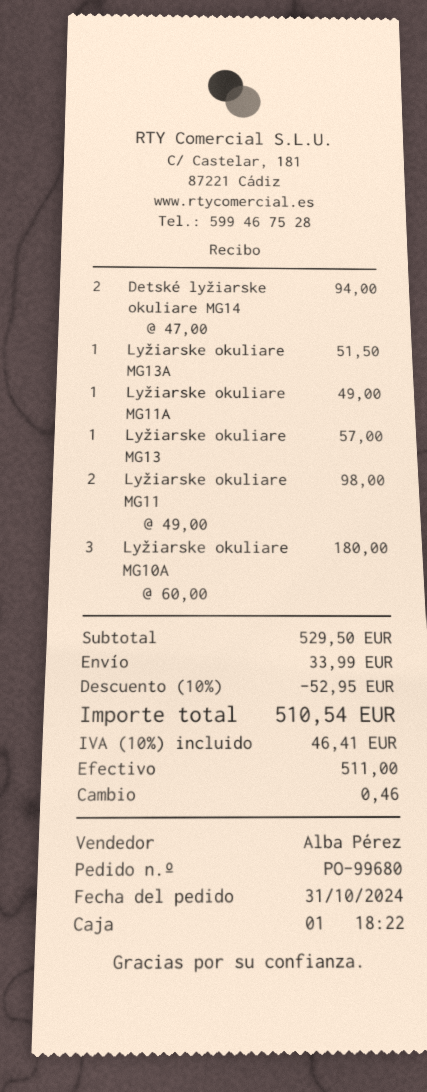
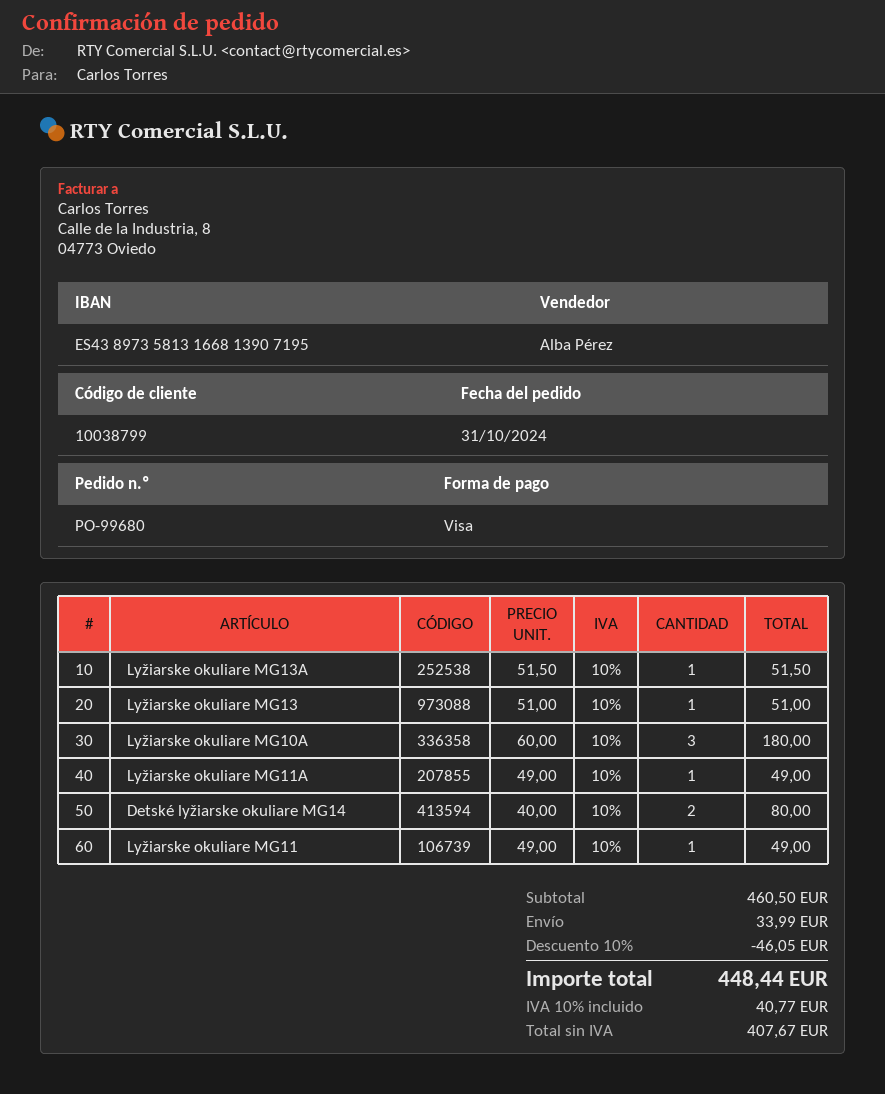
payment method: cash -> Visa
Detské lyžiarske okuliare MG14: 2 x 47.00 = 94.00 -> 2 x 40.00 = 80.00
Lyžiarske okuliare MG13: 1 x 57.00 = 57.00 -> 1 x 51.00 = 51.00
Lyžiarske okuliare MG11: 2 x 49.00 = 98.00 -> 1 x 49.00 = 49.00
subtotal: 529.50 -> 460.50
discount: 10% = 52.95 -> 10% = 46.05
tax: 10% = 46.41 -> 10% = 40.77
total: 510.54 -> 448.44

